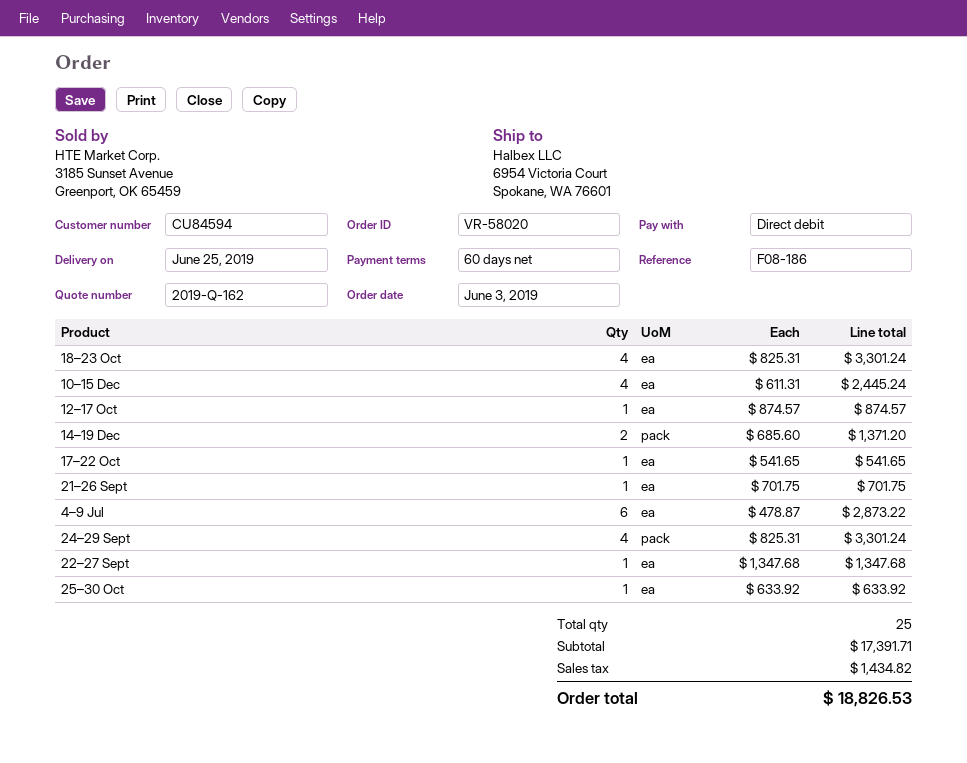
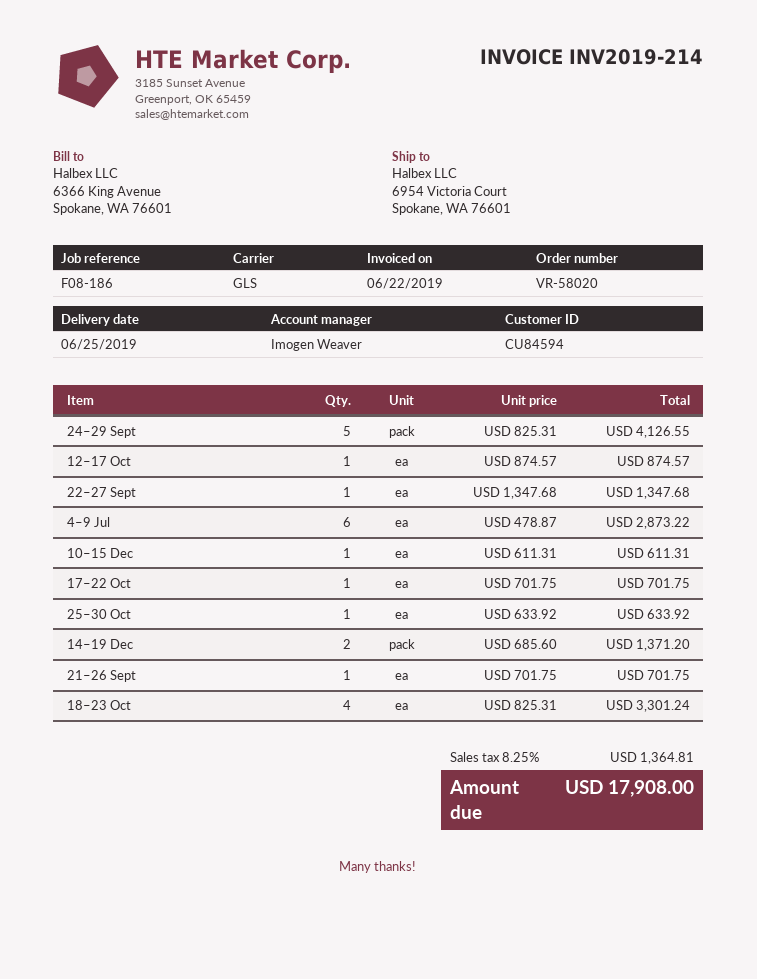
10–15 Dec: 4 x 611.31 = 2445.24 -> 1 x 611.31 = 611.31
17–22 Oct: 1 x 541.65 = 541.65 -> 1 x 701.75 = 701.75
24–29 Sept: 4 x 825.31 = 3301.24 -> 5 x 825.31 = 4126.55
tax: 1434.82 -> 1364.81
total: 18826.53 -> 17908.00

